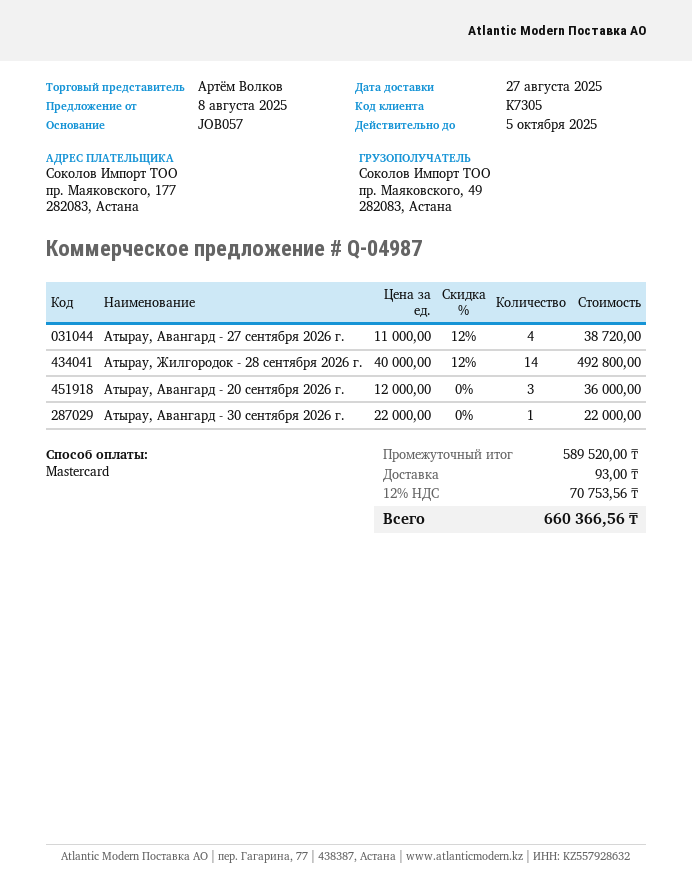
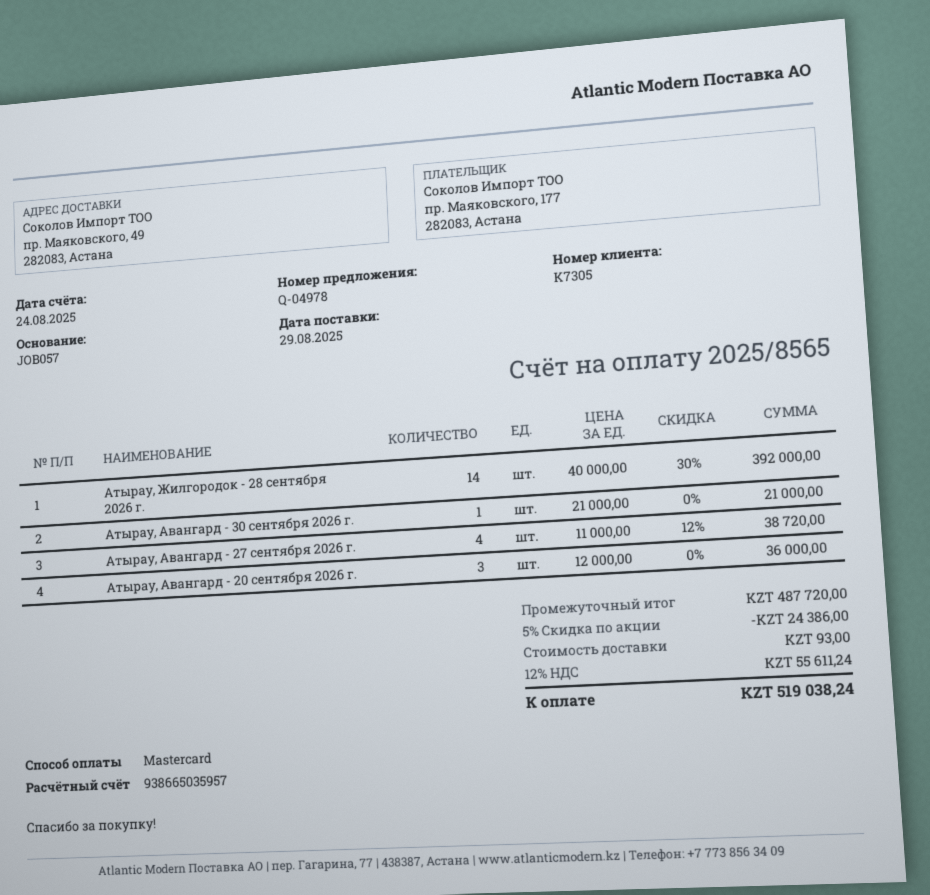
quote number: Q-04987 -> Q-04978
delivery date: 2025-08-27 -> 2025-08-29
Атырау, Жилгородок - 28 сентября 2026 г.: 14 x 40000.00 - 12% = 492800.00 -> 14 x 40000.00 - 30% = 392000.00
Атырау, Авангард - 30 сентября 2026 г.: 1 x 22000.00 = 22000.00 -> 1 x 21000.00 = 21000.00
subtotal: 589520.00 -> 487720.00
discount: none -> 5% = 24386.00
tax: 12% = 70753.56 -> 12% = 55611.24
total: 660366.56 -> 519038.24

